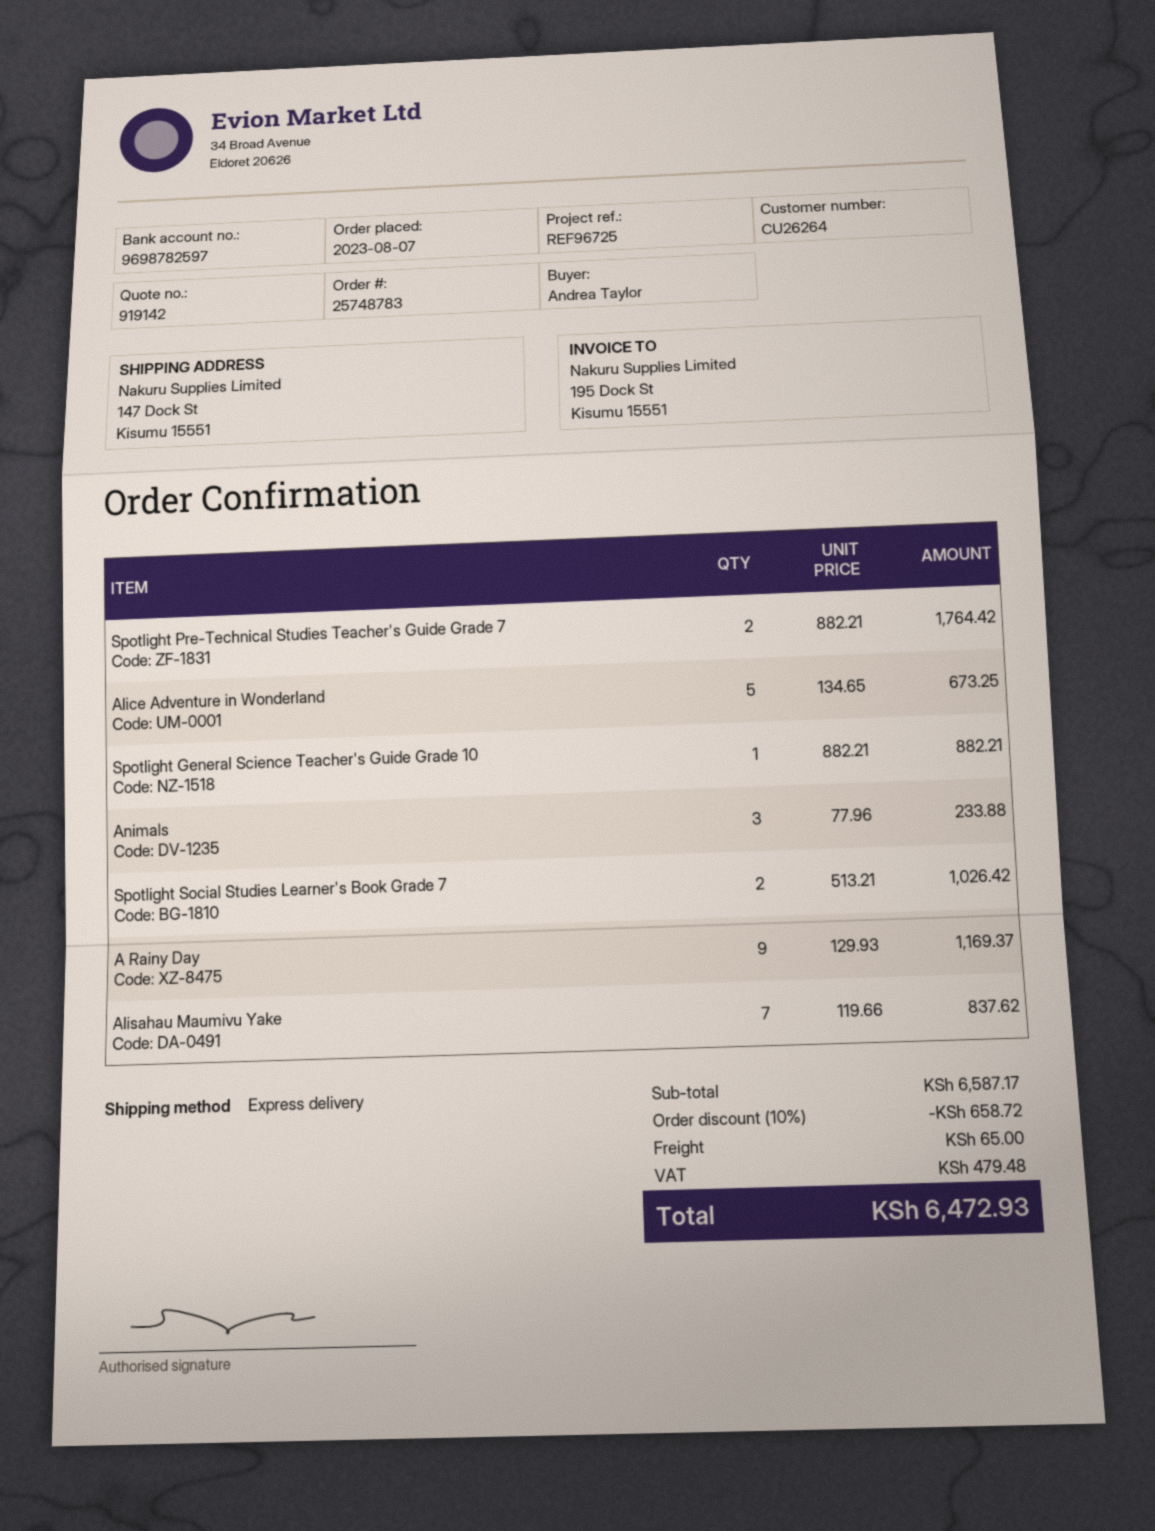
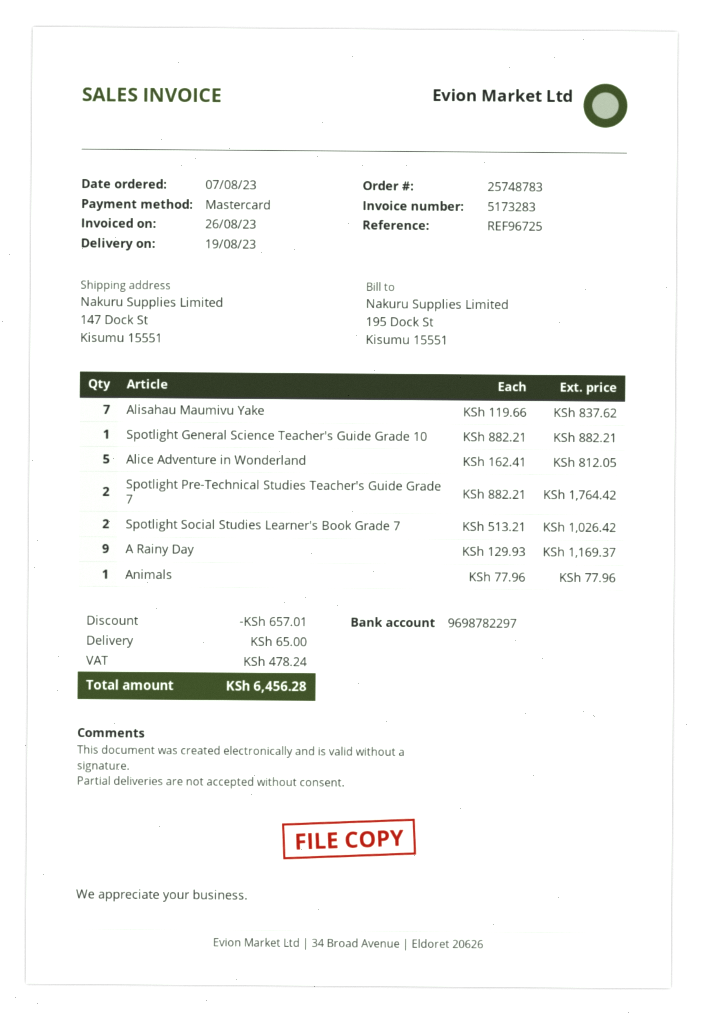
bank account: 9698782597 -> 9698782297
Alice Adventure in Wonderland: 5 x 134.65 = 673.25 -> 5 x 162.41 = 812.05
Animals: 3 x 77.96 = 233.88 -> 1 x 77.96 = 77.96
discount: 658.72 -> 657.01
tax: 479.48 -> 478.24
total: 6472.93 -> 6456.28

